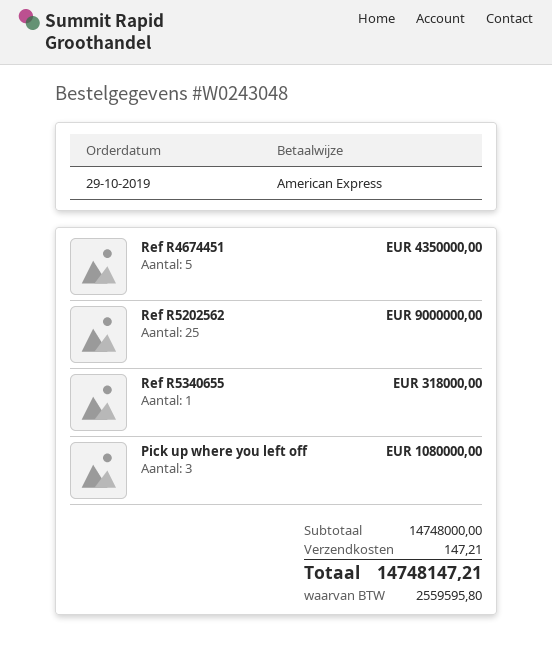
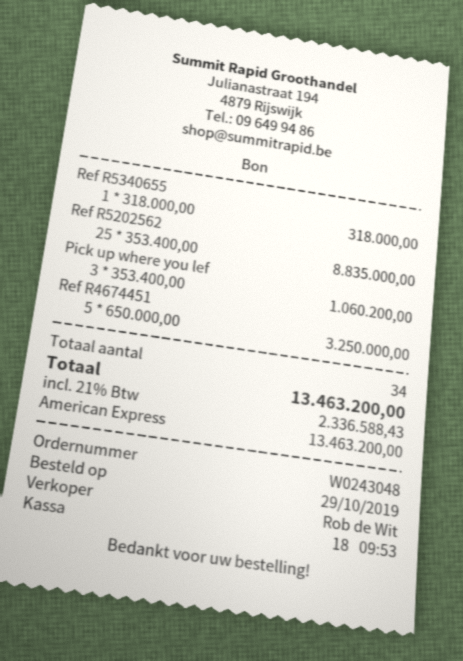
Ref R4674451: 5 for 4350000.00 -> 5 for 3250000.00
Ref R5202562: 25 for 9000000.00 -> 25 for 8835000.00
Pick up where you left off: 3 for 1080000.00 -> 3 for 1060200.00
shipping: 147.21 -> none
tax: 2559595.80 -> 2336588.43
total: 14748147.21 -> 13463200.00

